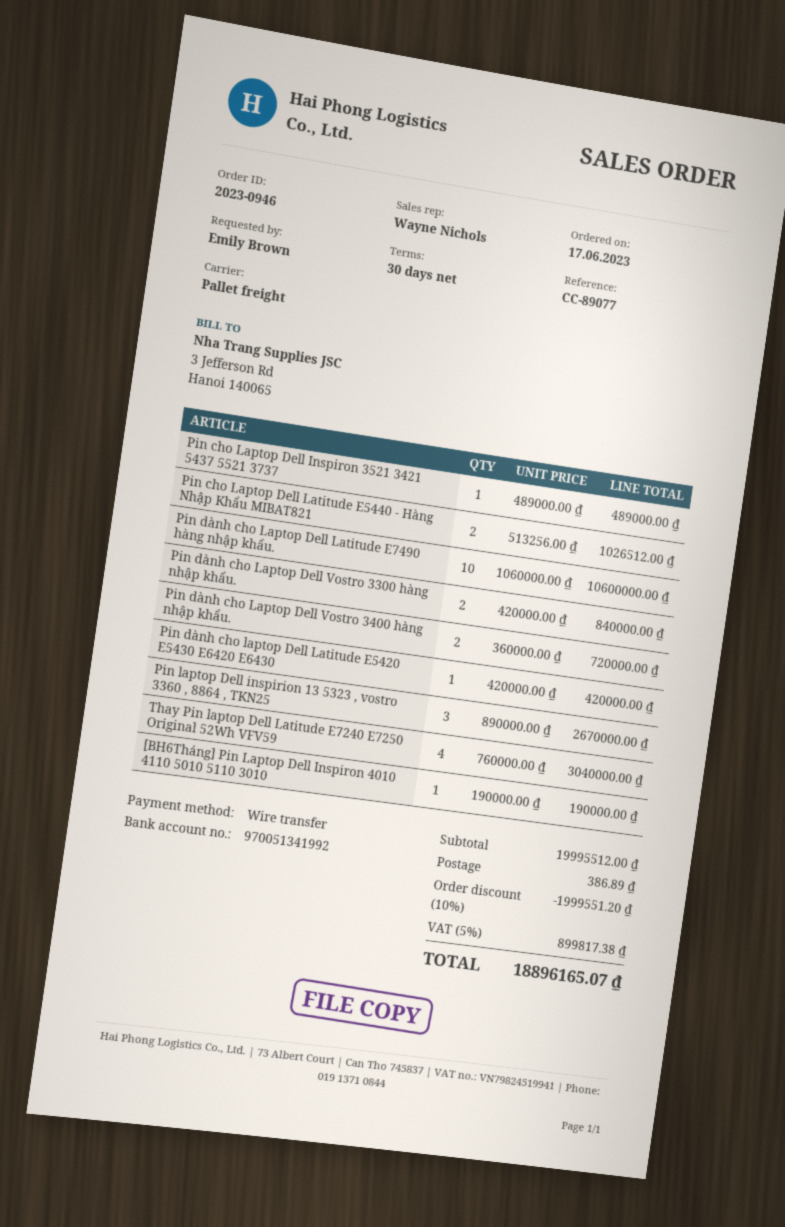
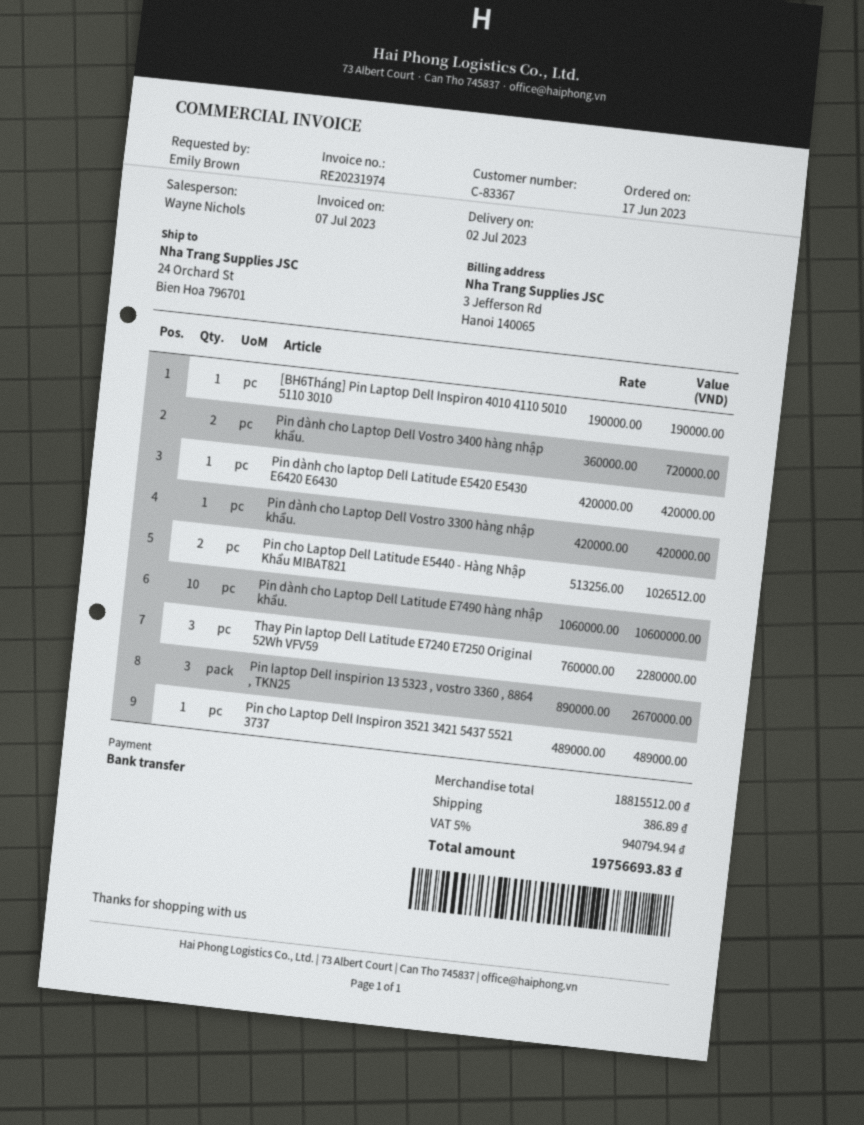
Pin dành cho Laptop Dell Vostro 3300 hàng nhập khẩu.: 2 x 420000.00 = 840000.00 -> 1 x 420000.00 = 420000.00
Thay Pin laptop Dell Latitude E7240 E7250 Original 52Wh VFV59: 4 x 760000.00 = 3040000.00 -> 3 x 760000.00 = 2280000.00
subtotal: 19995512.00 -> 18815512.00
discount: 10% = 1999551.20 -> none
tax: 5% = 899817.38 -> 5% = 940794.94
total: 18896165.07 -> 19756693.83

